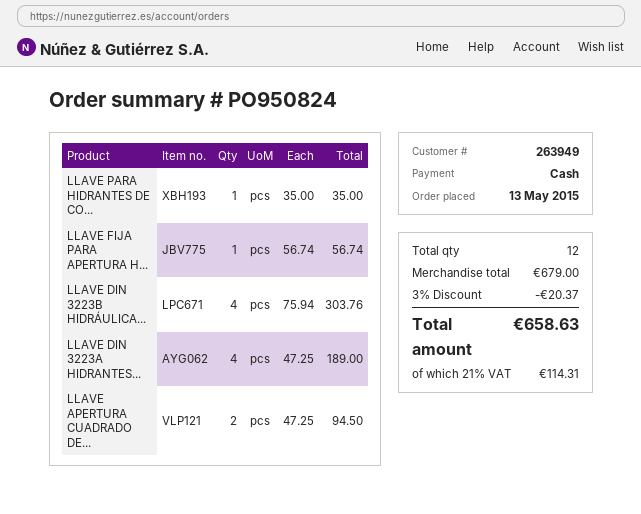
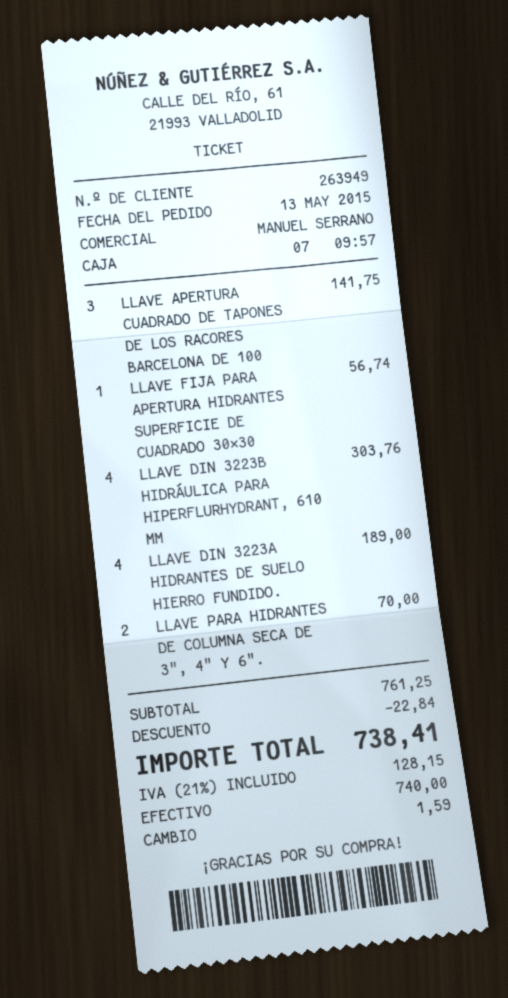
LLAVE PARA HIDRANTES DE CO...: 1 for 35.00 -> 2 for 70.00
LLAVE APERTURA CUADRADO DE...: 2 for 94.50 -> 3 for 141.75
subtotal: 679.00 -> 761.25
discount: 20.37 -> 22.84
tax: 21% = 114.31 -> 21% = 128.15
total: 658.63 -> 738.41

